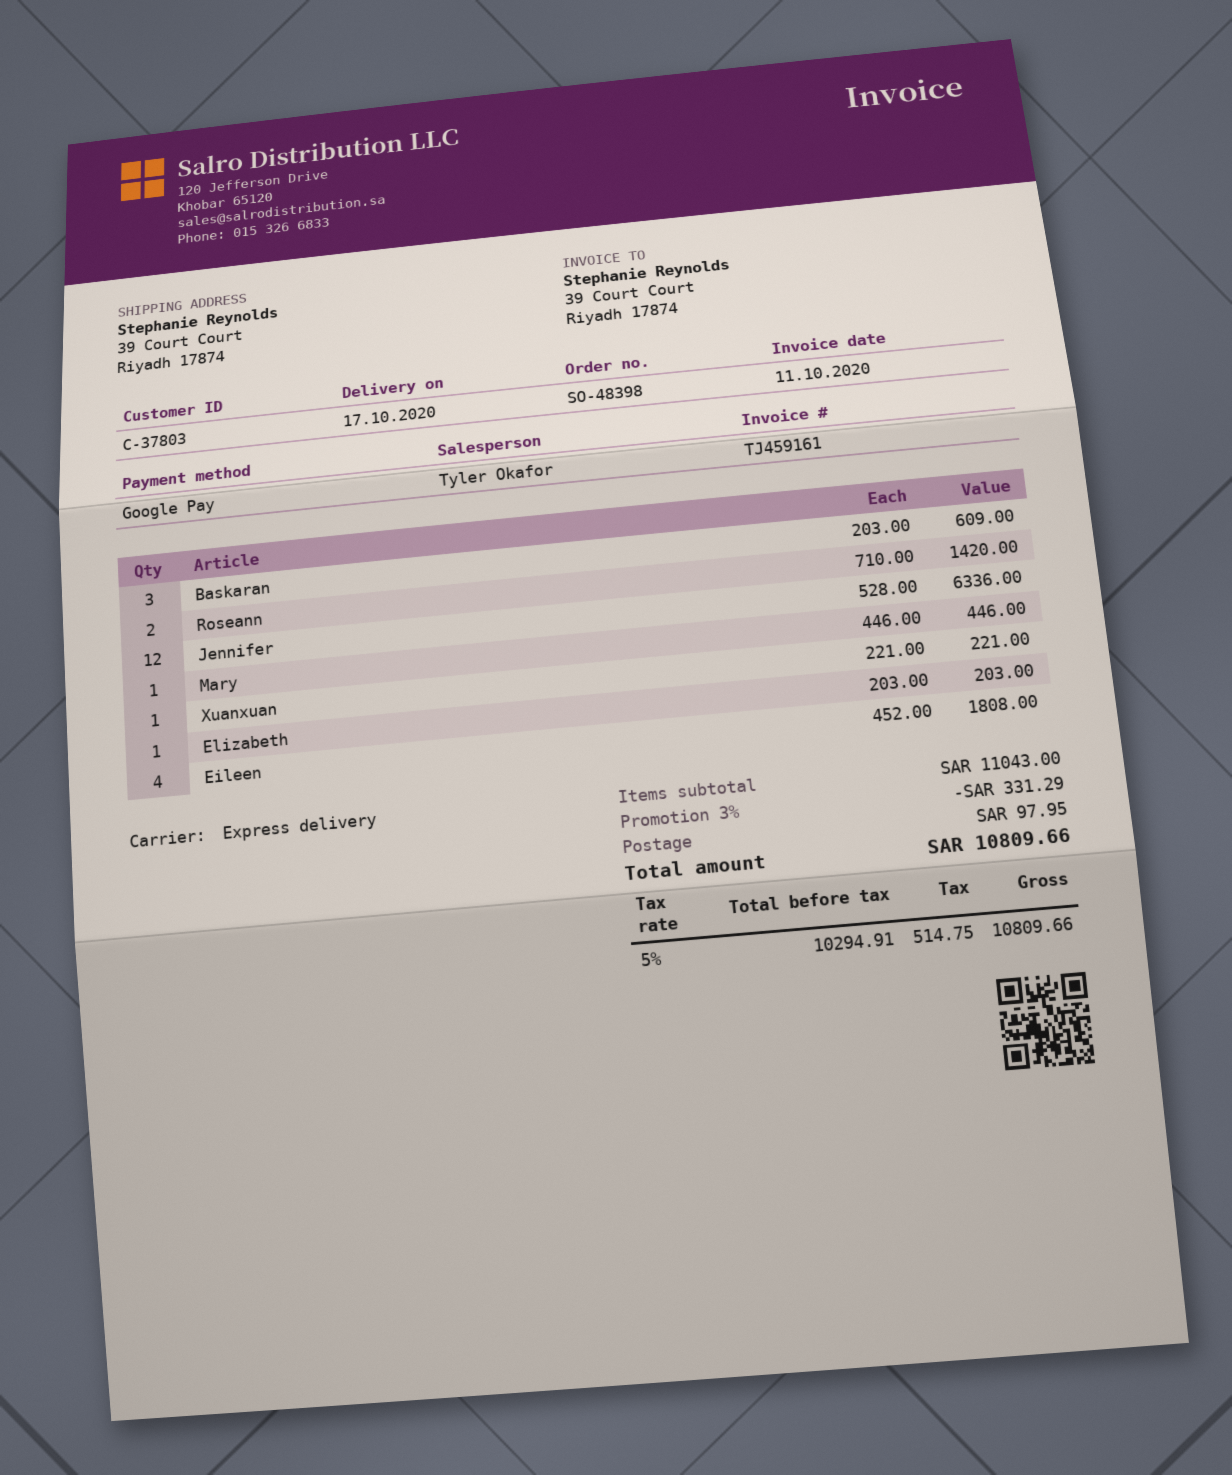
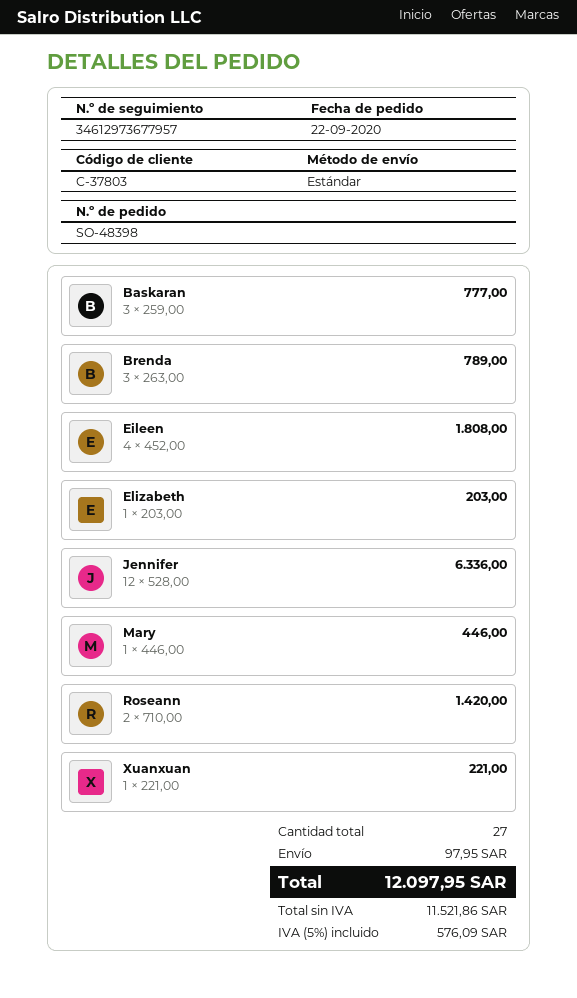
shipping method: express -> standard
Baskaran: 3 x 203.00 = 609.00 -> 3 x 259.00 = 777.00
Brenda: none -> 3 x 263.00 = 789.00
discount: 3% = 331.29 -> none
net: 10294.91 -> 11521.86
tax: 5% = 514.75 -> 5% = 576.09
total: 10809.66 -> 12097.95

